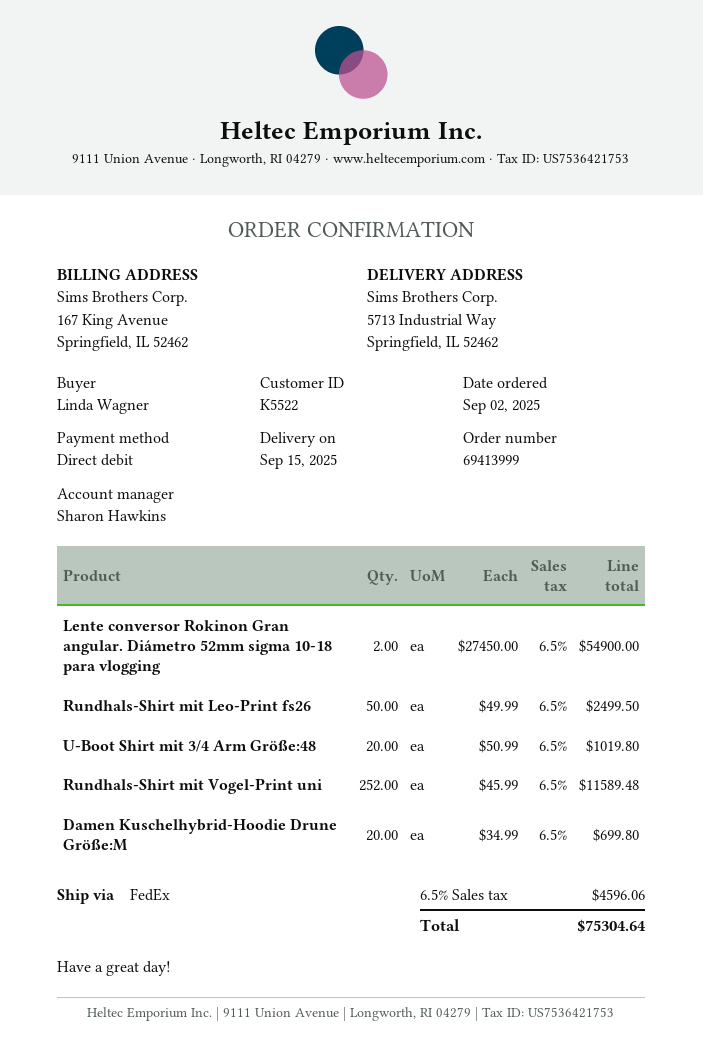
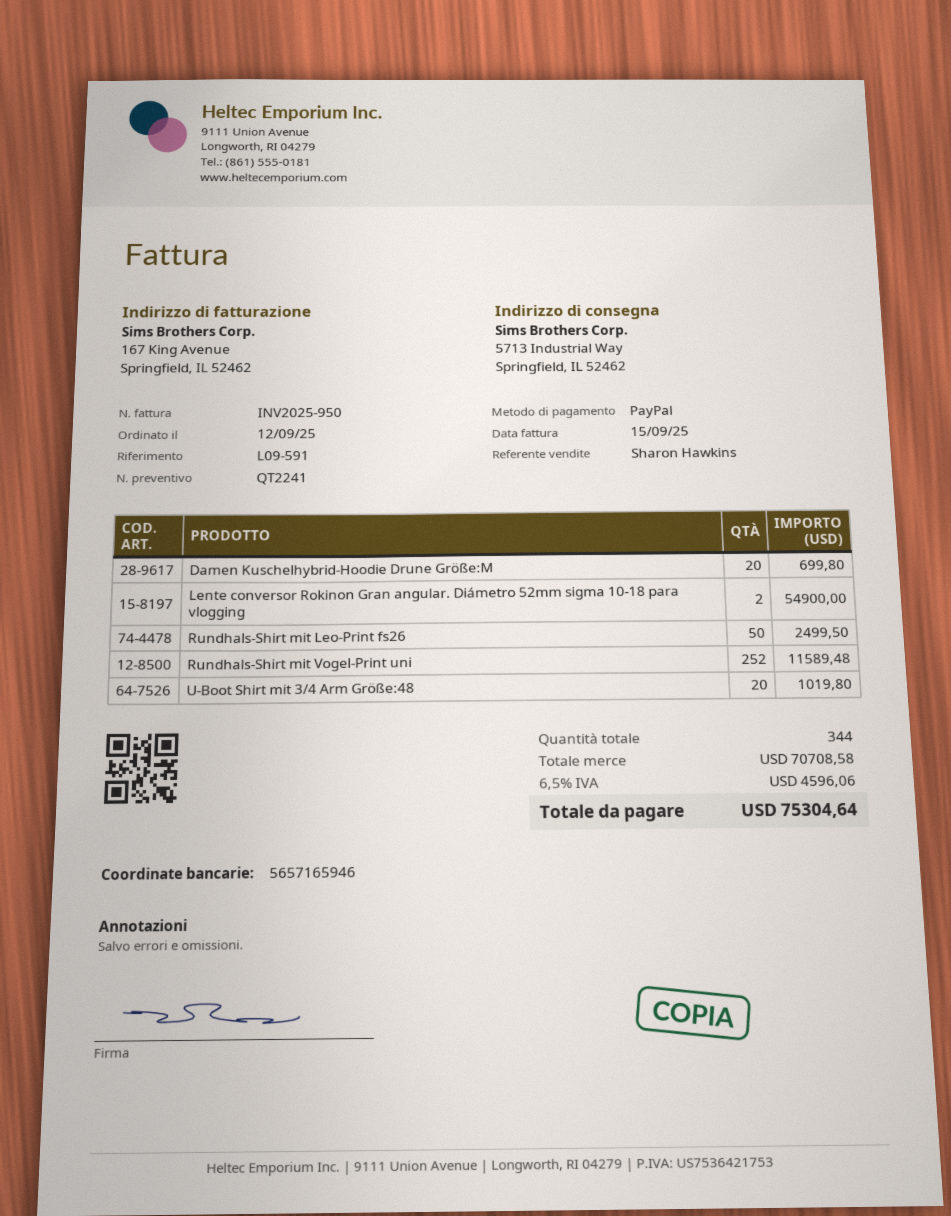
order date: 2025-09-02 -> 2025-09-12
payment method: direct debit -> PayPal

